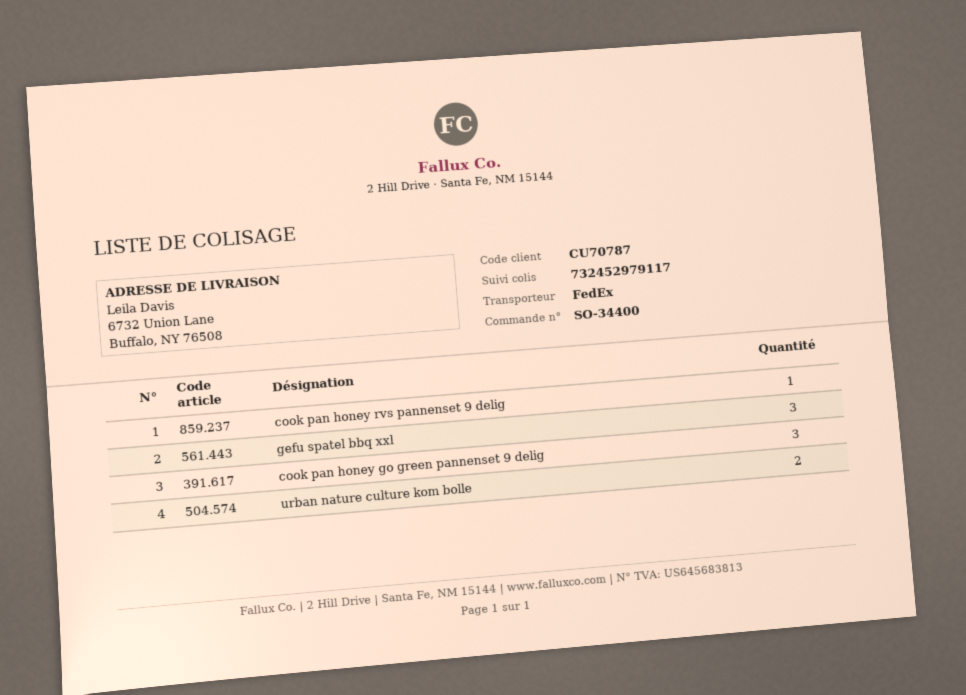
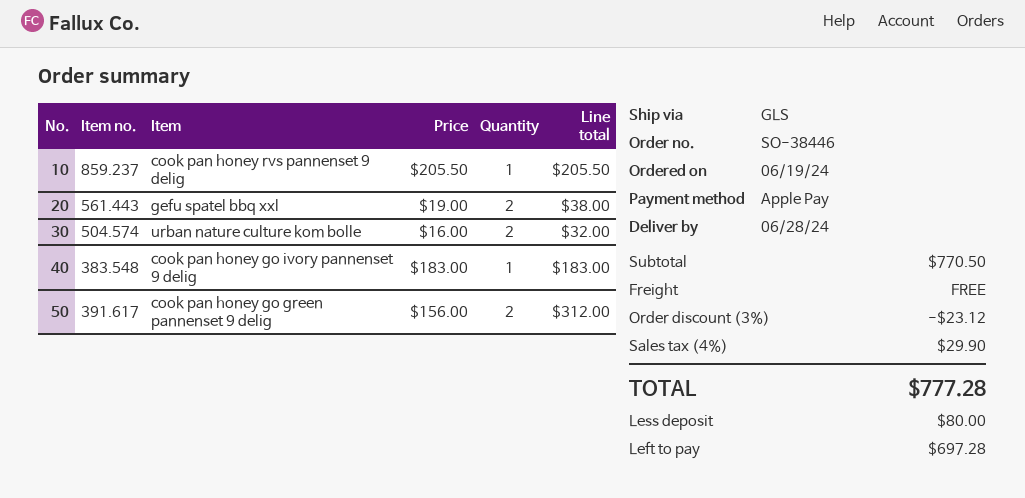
order number: SO-34400 -> SO-38446
shipping method: FedEx -> GLS
gefu spatel bbq xxl: 3 -> 2
cook pan honey go green pannenset 9 delig: 3 -> 2
cook pan honey go ivory pannenset 9 delig: none -> 1

